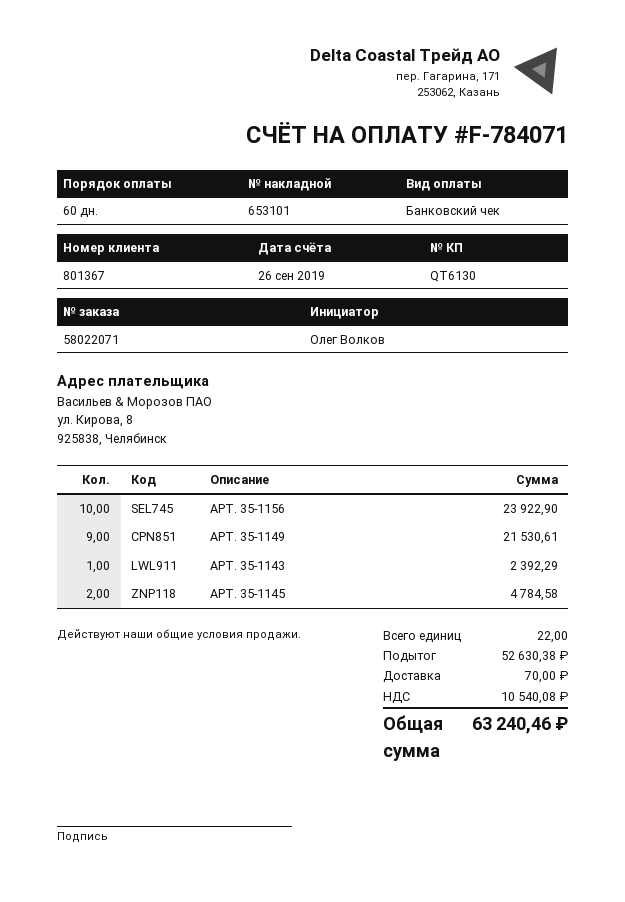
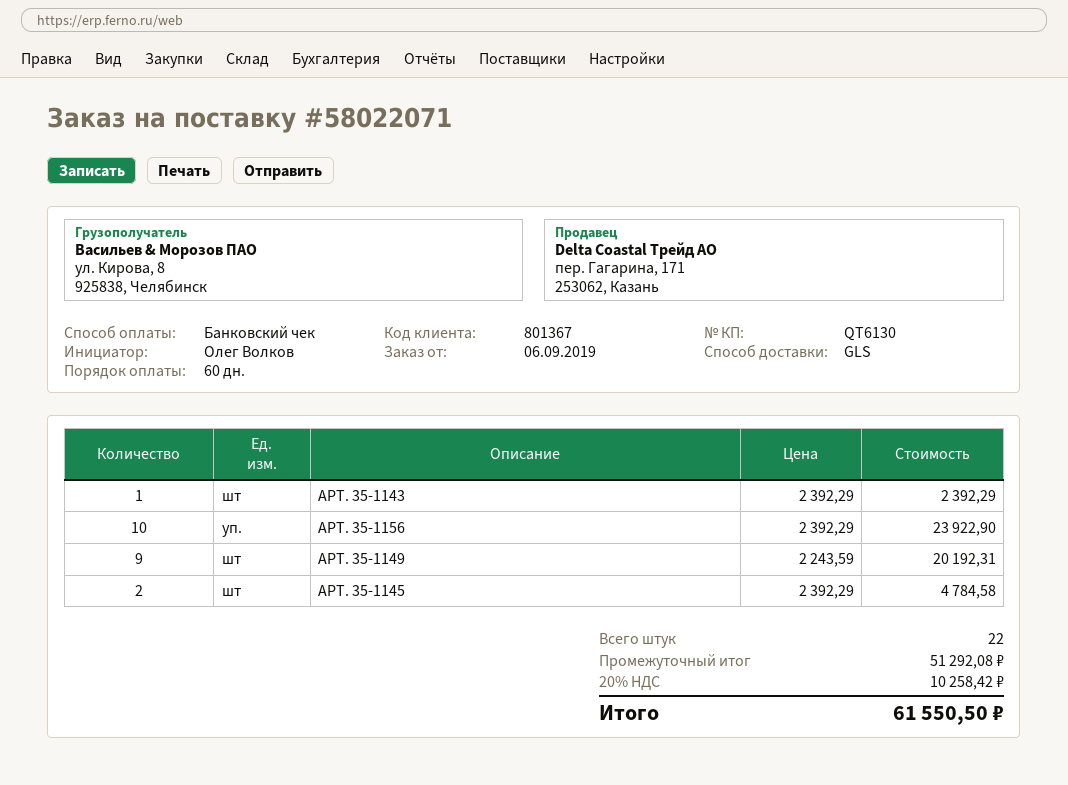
АРТ. 35-1149: 9 for 21530.61 -> 9 for 20192.31
subtotal: 52630.38 -> 51292.08
shipping: 70.00 -> none
tax: 10540.08 -> 10258.42
total: 63240.46 -> 61550.50

